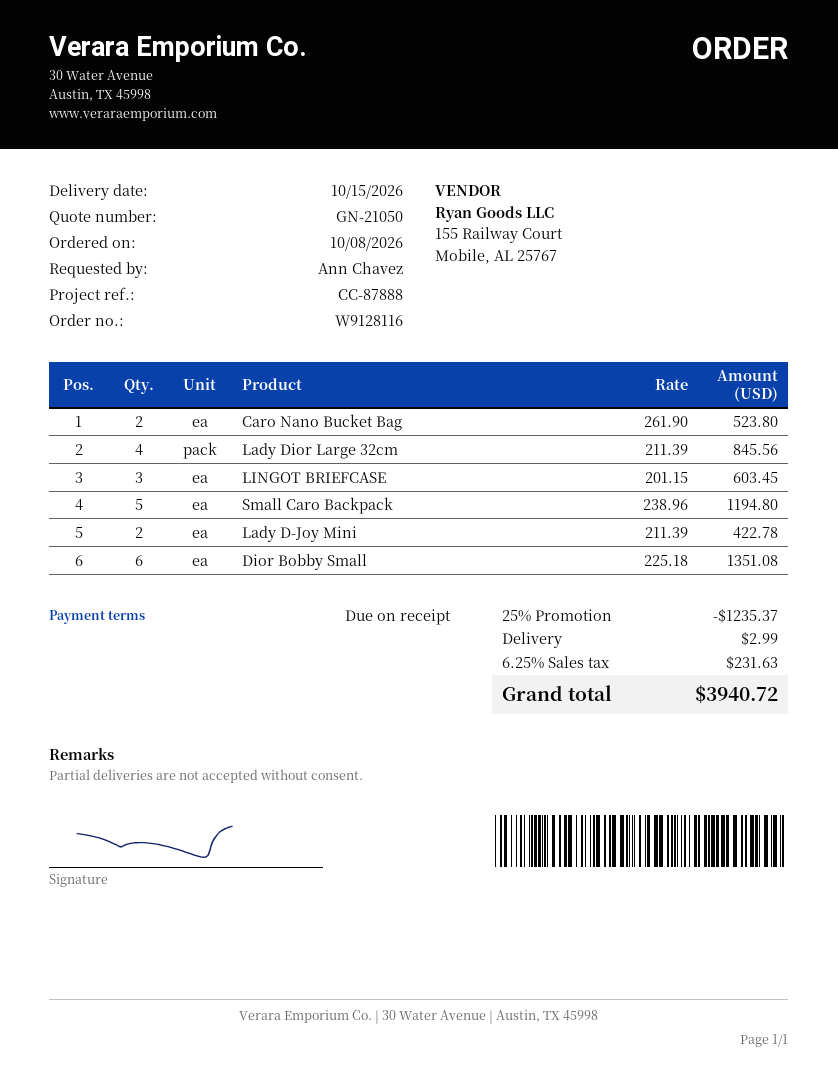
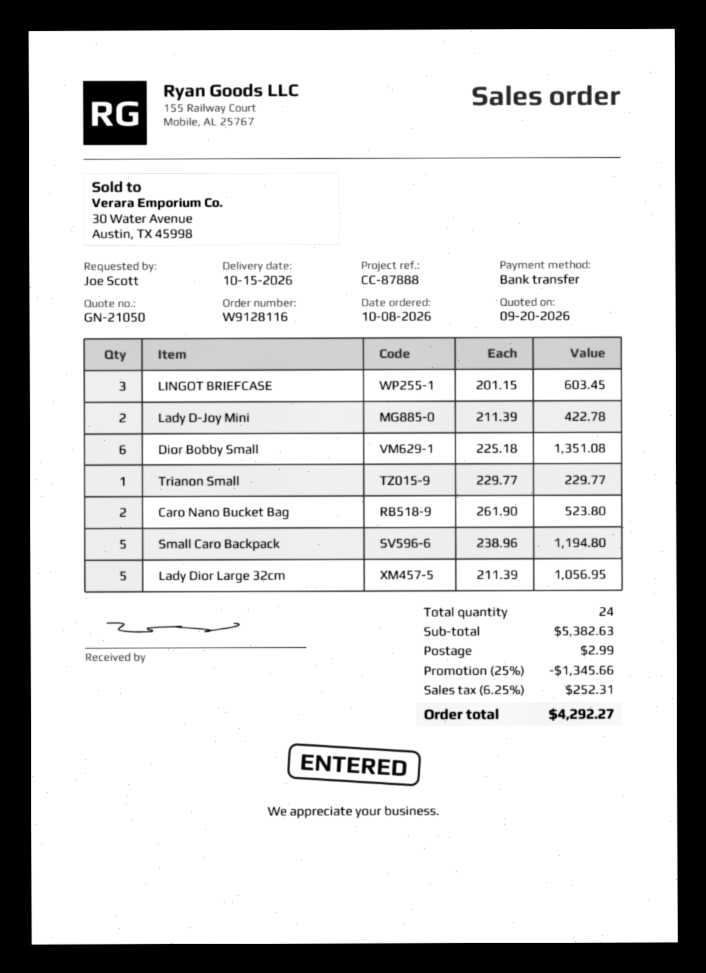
ordered by: Ann Chavez -> Joe Scott
Lady Dior Large 32cm: 4 x 211.39 = 845.56 -> 5 x 211.39 = 1056.95
Trianon Small: none -> 1 x 229.77 = 229.77
discount: 25% = 1235.37 -> 25% = 1345.66
tax: 6.25% = 231.63 -> 6.25% = 252.31
total: 3940.72 -> 4292.27

